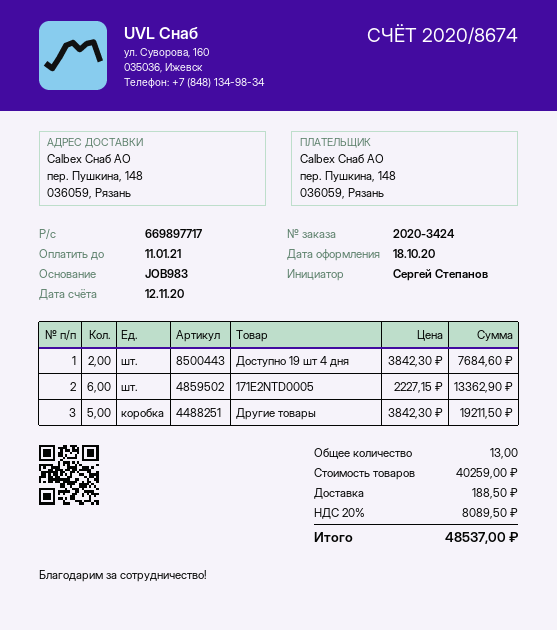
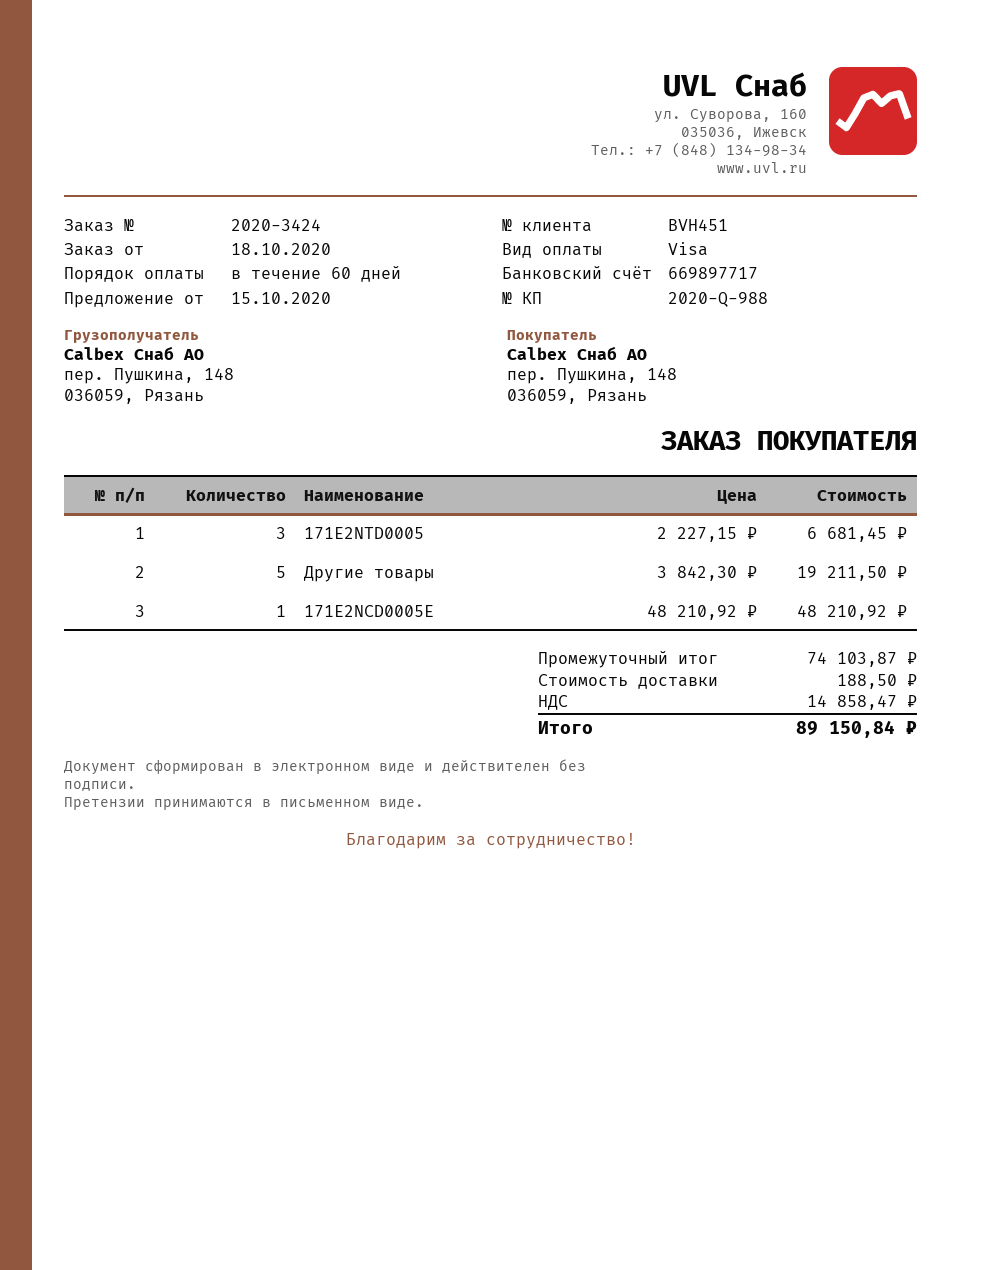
Доступно 19 шт 4 дня: 2 x 3842.30 = 7684.60 -> none
171E2NTD0005: 6 x 2227.15 = 13362.90 -> 3 x 2227.15 = 6681.45
171E2NCD0005E: none -> 1 x 48210.92 = 48210.92
subtotal: 40259.00 -> 74103.87
tax: 8089.50 -> 14858.47
total: 48537.00 -> 89150.84

